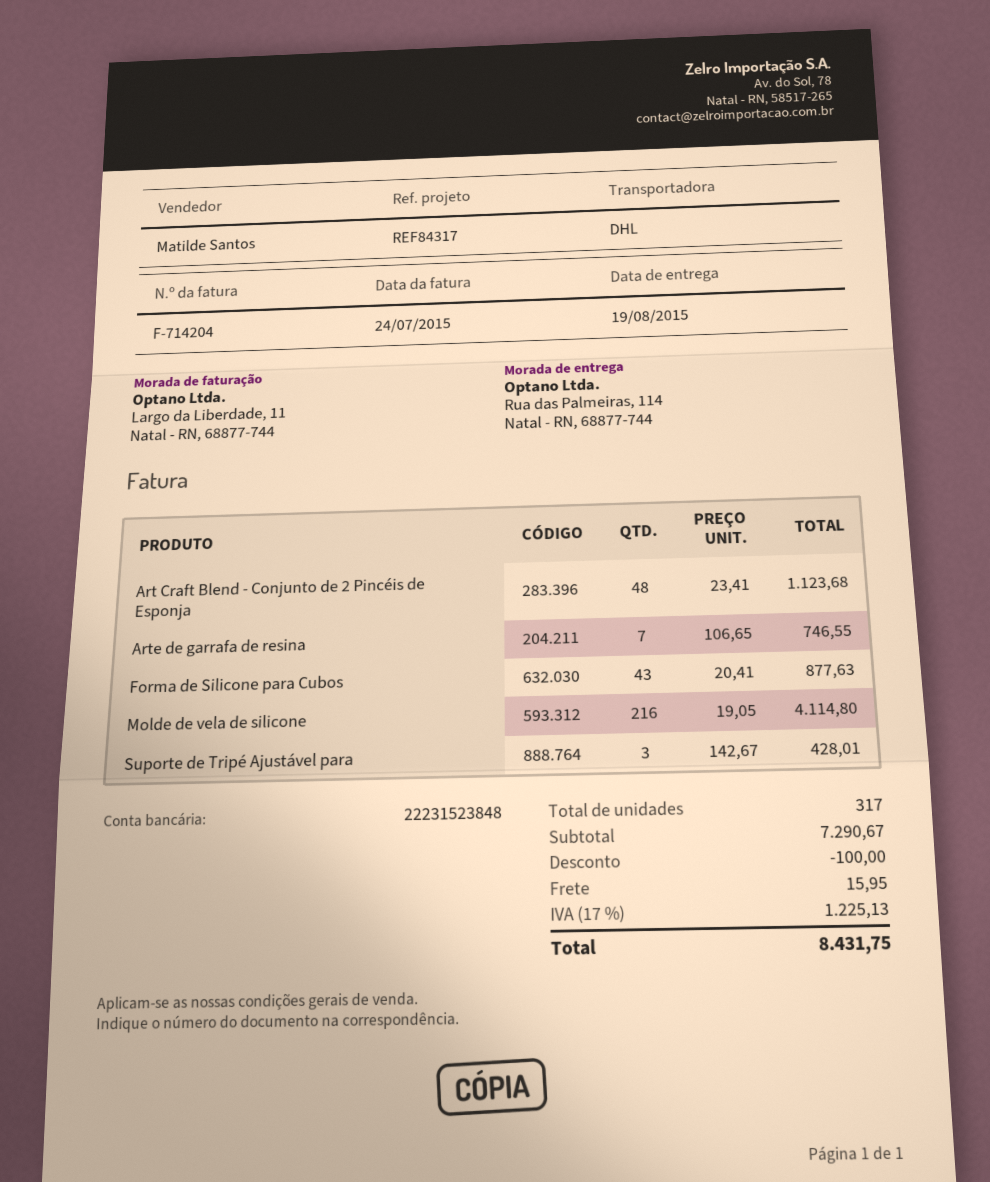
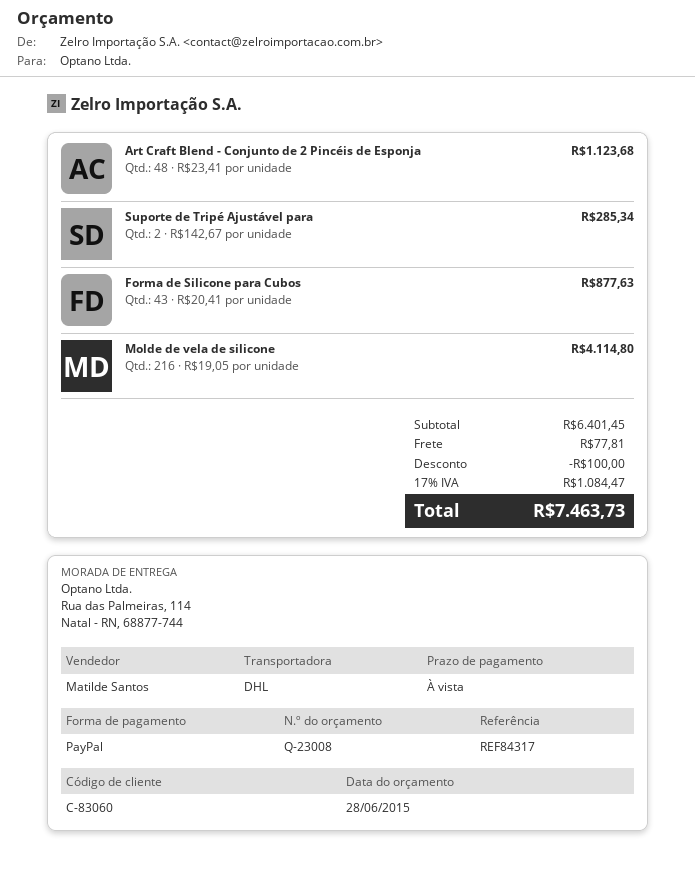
Arte de garrafa de resina: 7 x 106.65 = 746.55 -> none
Suporte de Tripé Ajustável para: 3 x 142.67 = 428.01 -> 2 x 142.67 = 285.34
subtotal: 7290.67 -> 6401.45
shipping: 15.95 -> 77.81
tax: 17% = 1225.13 -> 17% = 1084.47
total: 8431.75 -> 7463.73

